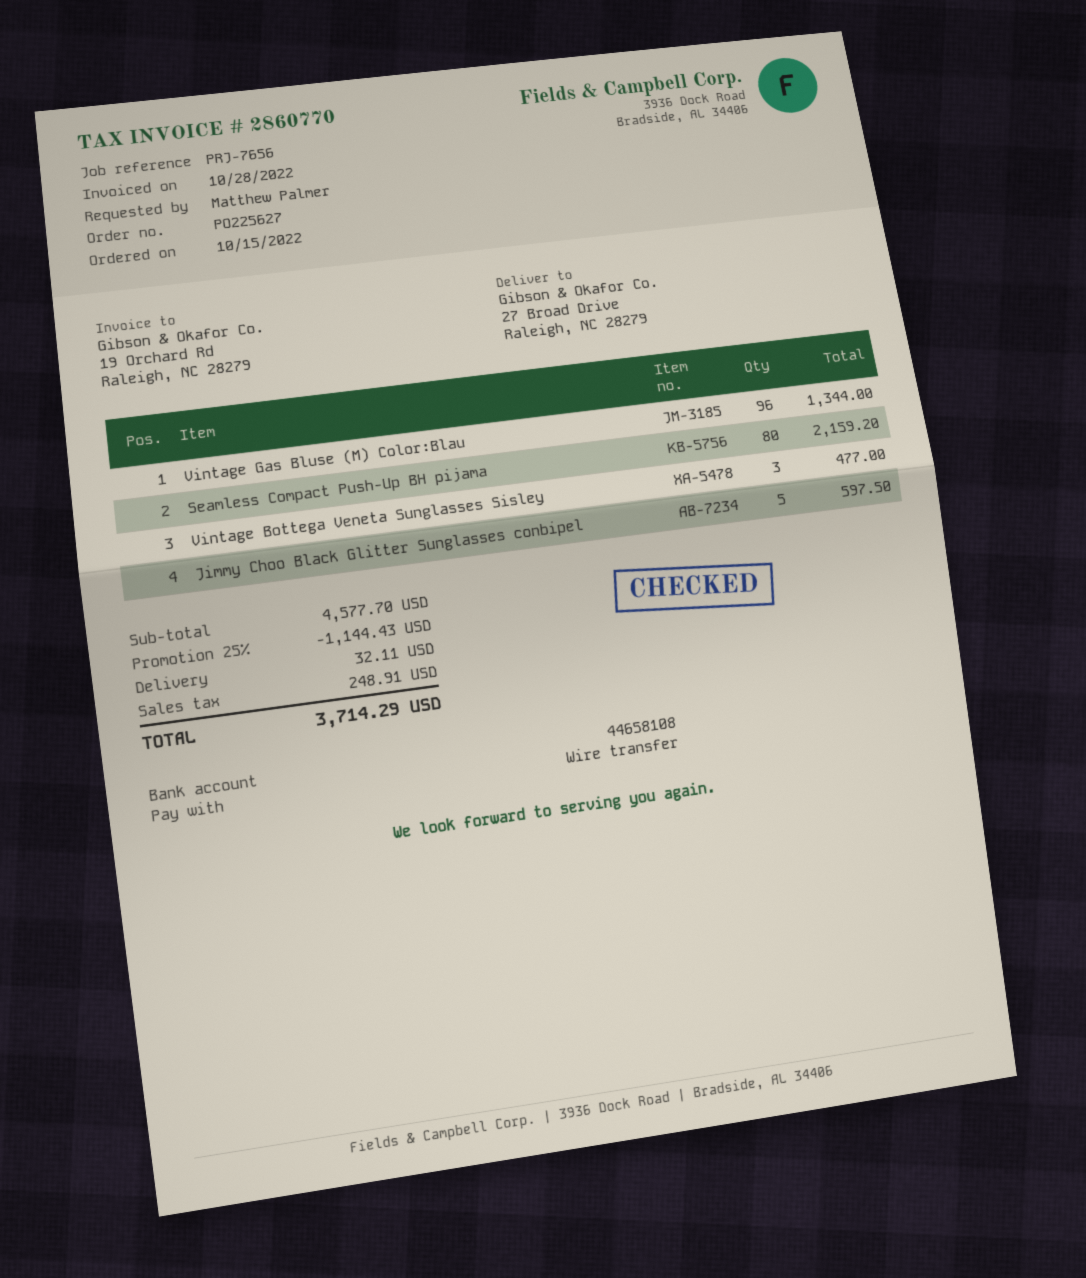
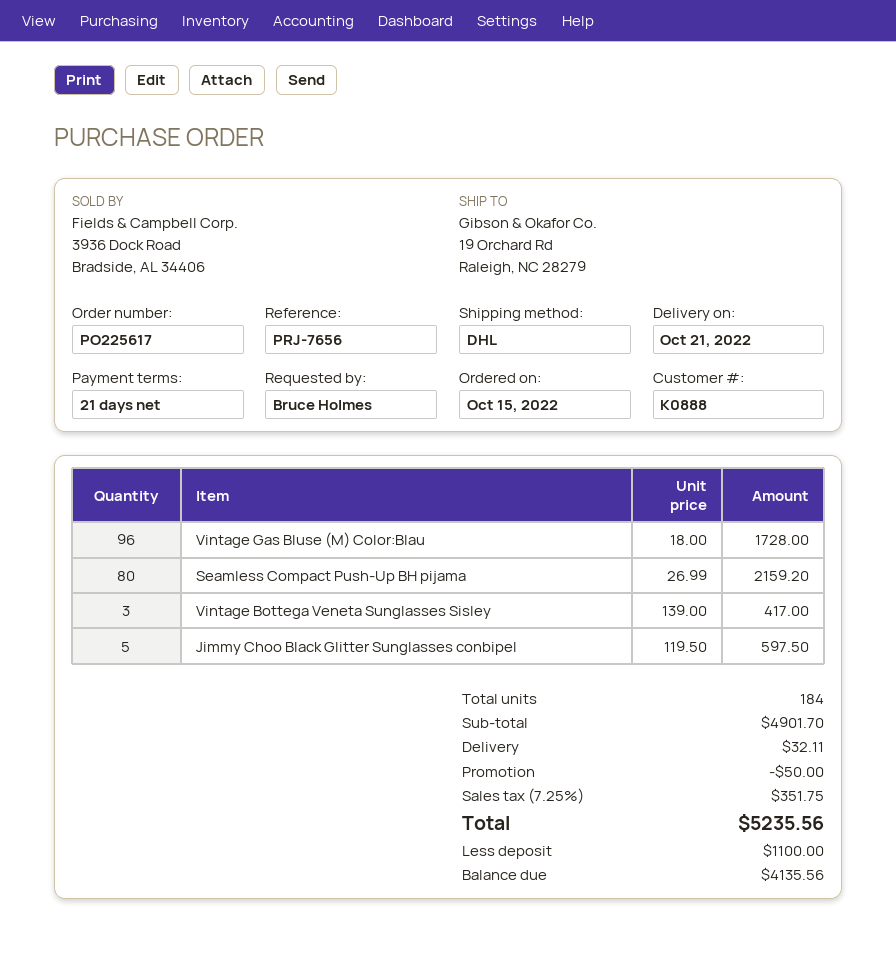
order number: PO225627 -> PO225617
ordered by: Matthew Palmer -> Bruce Holmes
ship to: 27 Broad Drive, Raleigh, NC 28279 -> 19 Orchard Rd, Raleigh, NC 28279
Vintage Gas Bluse (M) Color:Blau: 96 for 1344.00 -> 96 for 1728.00
Vintage Bottega Veneta Sunglasses Sisley: 3 for 477.00 -> 3 for 417.00
subtotal: 4577.70 -> 4901.70
discount: 1144.43 -> 50.00
tax: 248.91 -> 351.75
total: 3714.29 -> 5235.56

